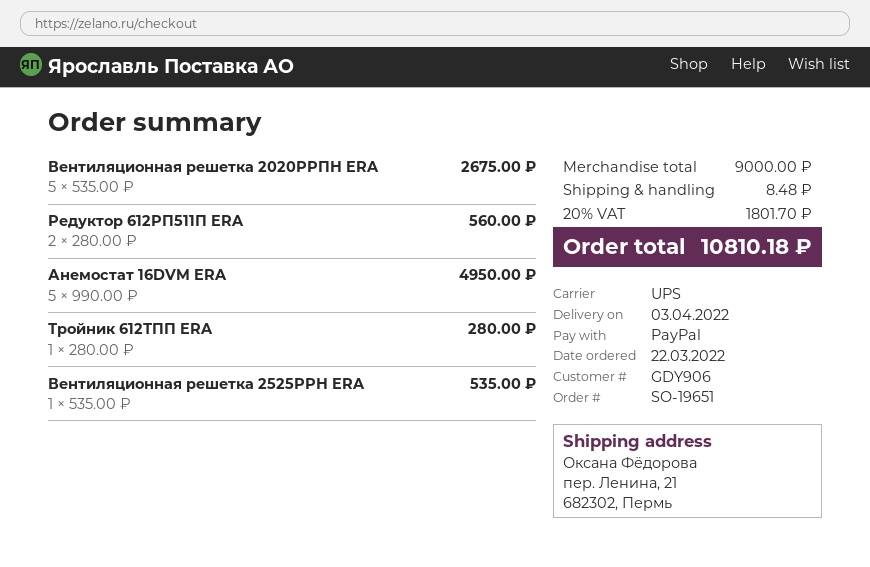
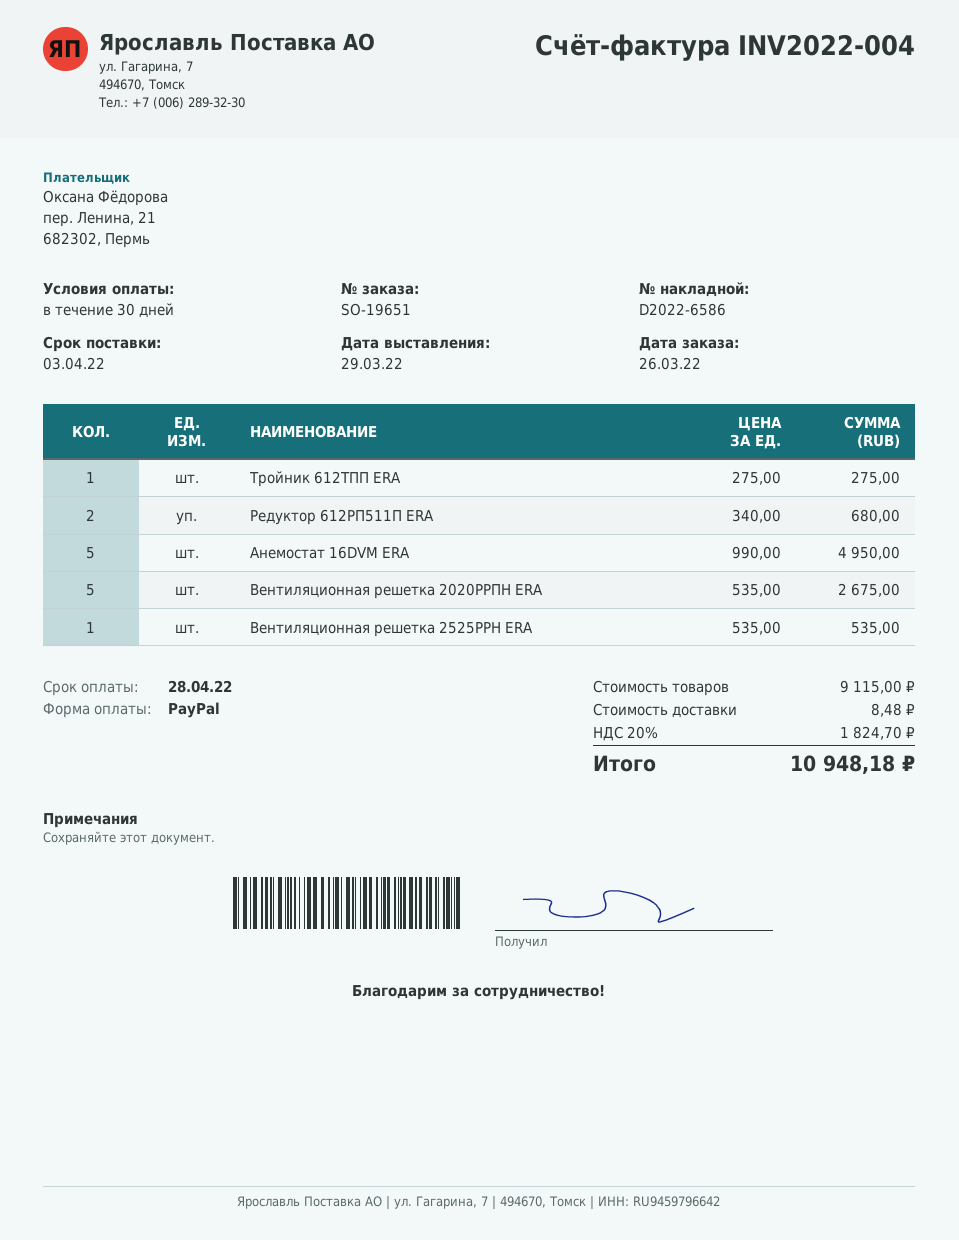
order date: 2022-03-22 -> 2022-03-26
Редуктор 612РП511П ERA: 2 x 280.00 = 560.00 -> 2 x 340.00 = 680.00
Тройник 612ТПП ERA: 1 x 280.00 = 280.00 -> 1 x 275.00 = 275.00
subtotal: 9000.00 -> 9115.00
tax: 20% = 1801.70 -> 20% = 1824.70
total: 10810.18 -> 10948.18

